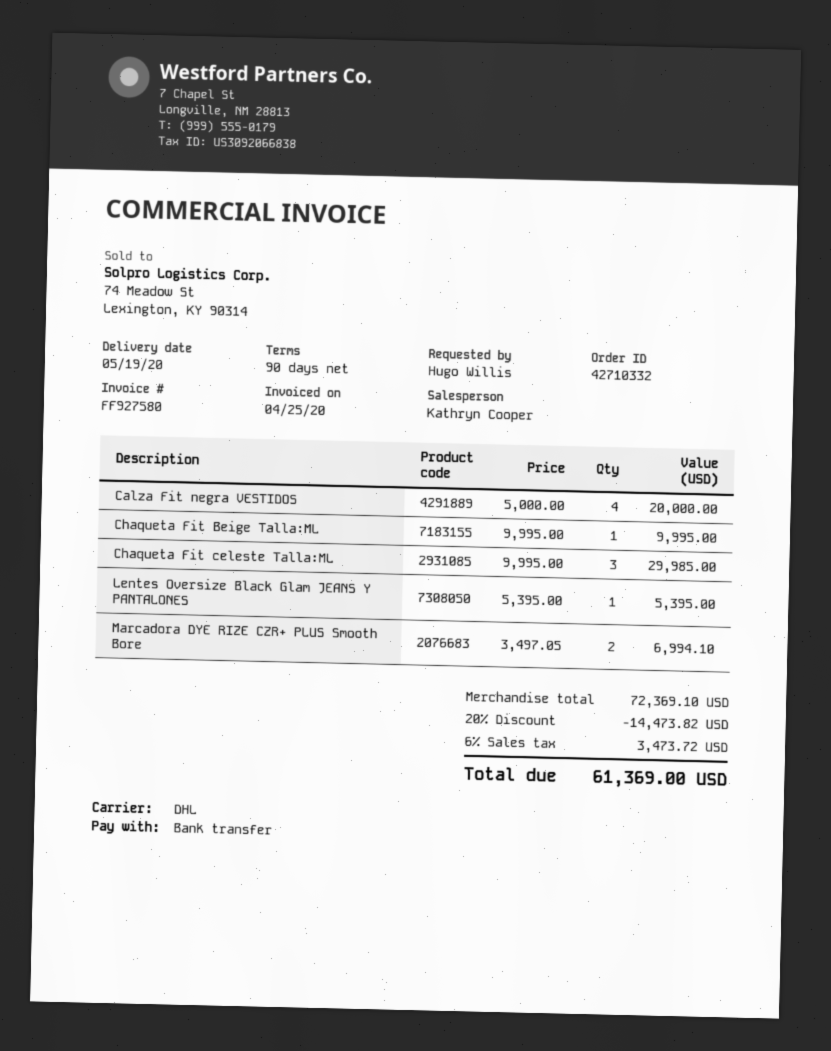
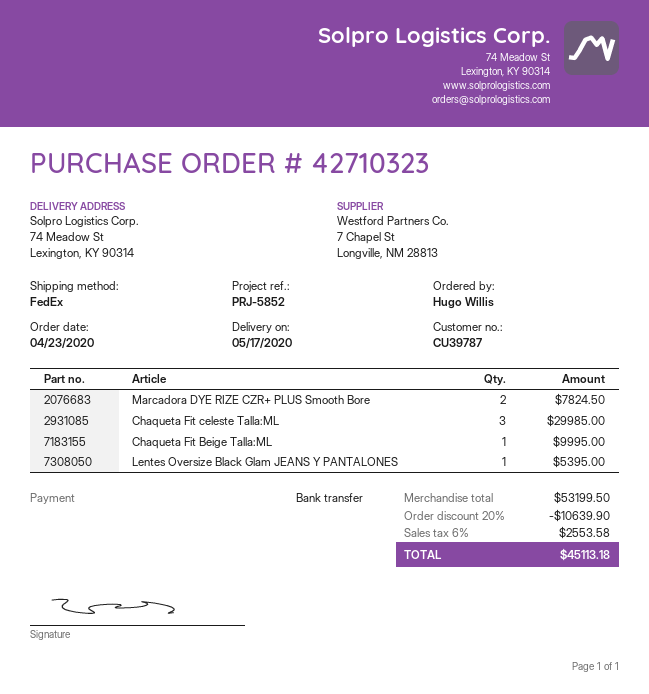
order number: 42710332 -> 42710323
delivery date: 2020-05-19 -> 2020-05-17
shipping method: DHL -> FedEx
Calza Fit negra VESTIDOS: 4 for 20000.00 -> none
Marcadora DYE RIZE CZR+ PLUS Smooth Bore: 2 for 6994.10 -> 2 for 7824.50
subtotal: 72369.10 -> 53199.50
discount: 20% = 14473.82 -> 20% = 10639.90
tax: 6% = 3473.72 -> 6% = 2553.58
total: 61369.00 -> 45113.18

